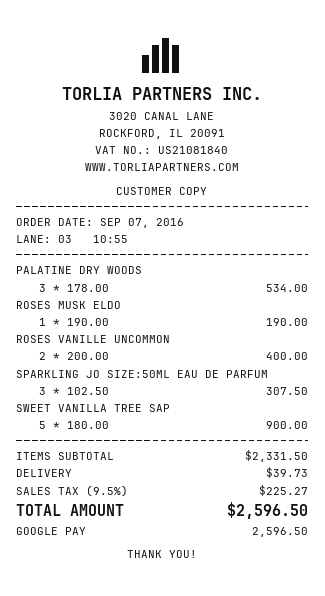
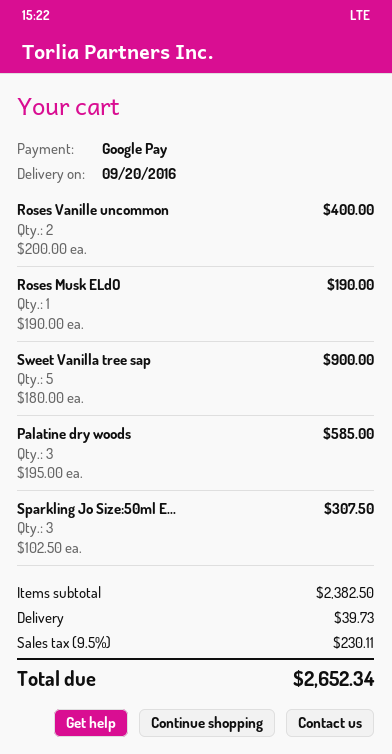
PALATINE DRY WOODS: 3 x 178.00 = 534.00 -> 3 x 195.00 = 585.00
subtotal: 2331.50 -> 2382.50
tax: 9.5% = 225.27 -> 9.5% = 230.11
total: 2596.50 -> 2652.34

